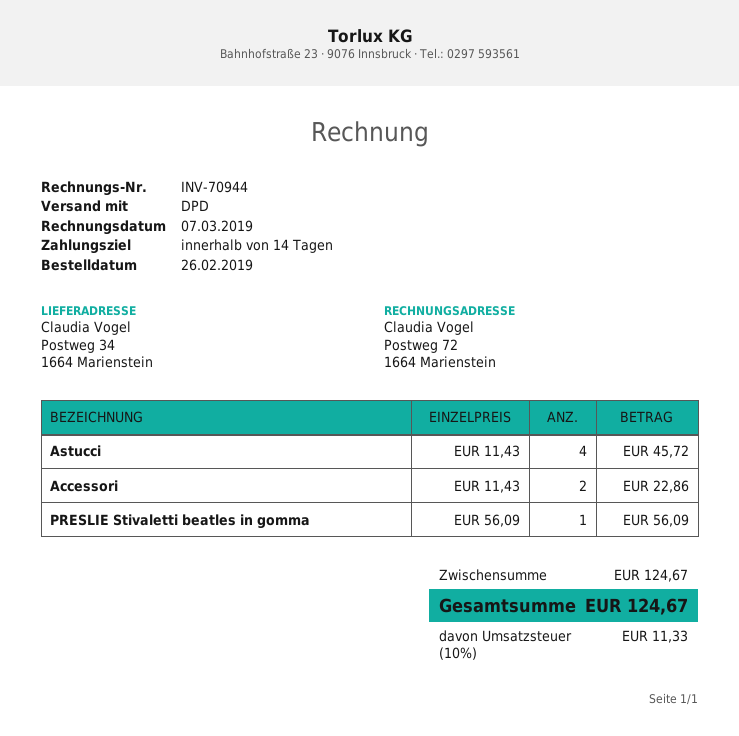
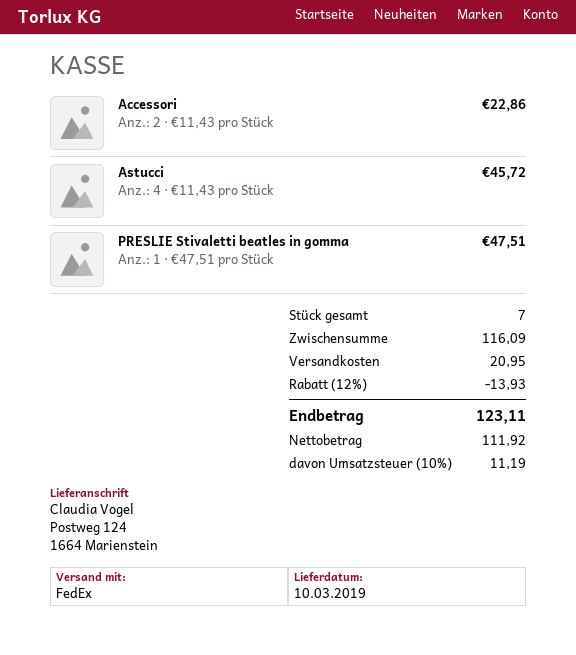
shipping method: DPD -> FedEx
ship to: Postweg 34, 1664 Marienstein -> Postweg 124, 1664 Marienstein
PRESLIE Stivaletti beatles in gomma: 1 x 56.09 = 56.09 -> 1 x 47.51 = 47.51
subtotal: 124.67 -> 116.09
discount: none -> 12% = 13.93
shipping: none -> 20.95
tax: 10% = 11.33 -> 10% = 11.19
total: 124.67 -> 123.11

